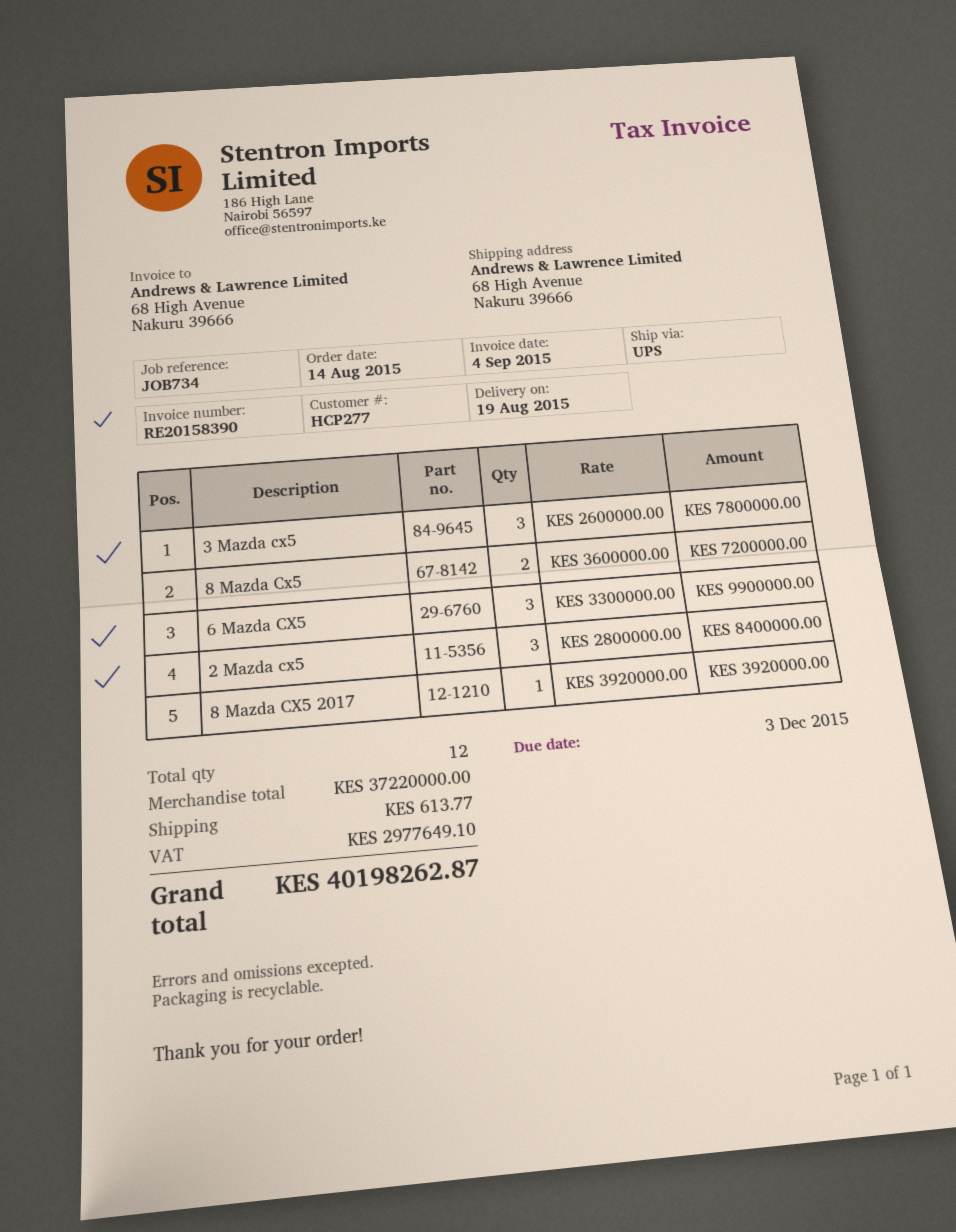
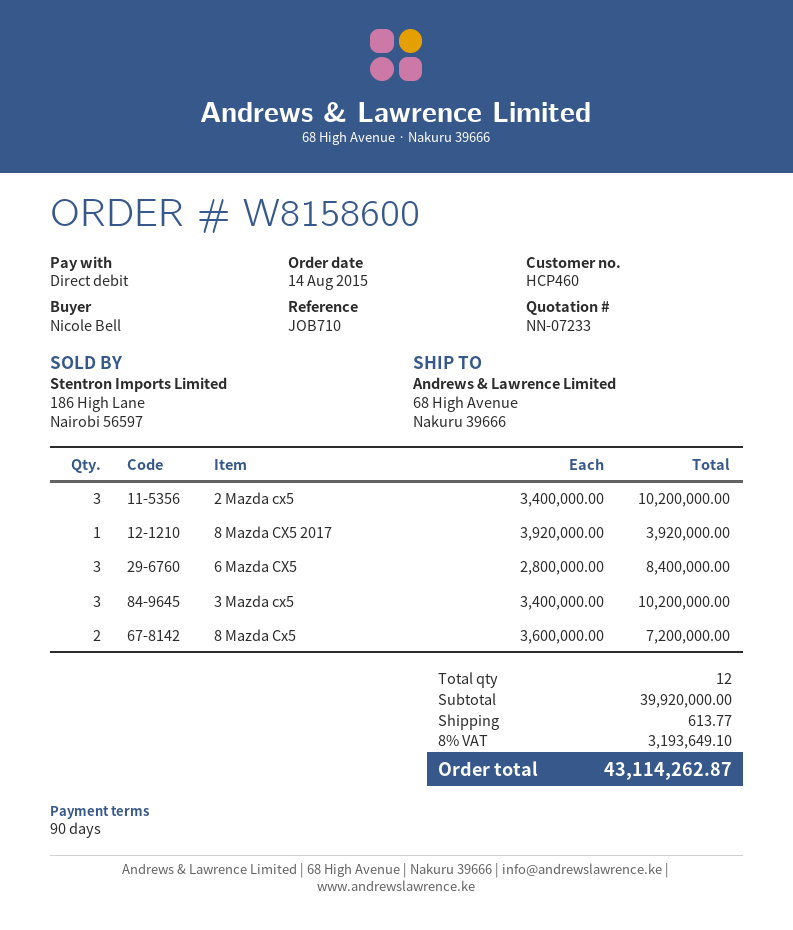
customer number: HCP277 -> HCP460
reference: JOB734 -> JOB710
3 Mazda cx5: 3 x 2600000.00 = 7800000.00 -> 3 x 3400000.00 = 10200000.00
6 Mazda CX5: 3 x 3300000.00 = 9900000.00 -> 3 x 2800000.00 = 8400000.00
2 Mazda cx5: 3 x 2800000.00 = 8400000.00 -> 3 x 3400000.00 = 10200000.00
subtotal: 37220000.00 -> 39920000.00
tax: 2977649.10 -> 3193649.10
total: 40198262.87 -> 43114262.87

